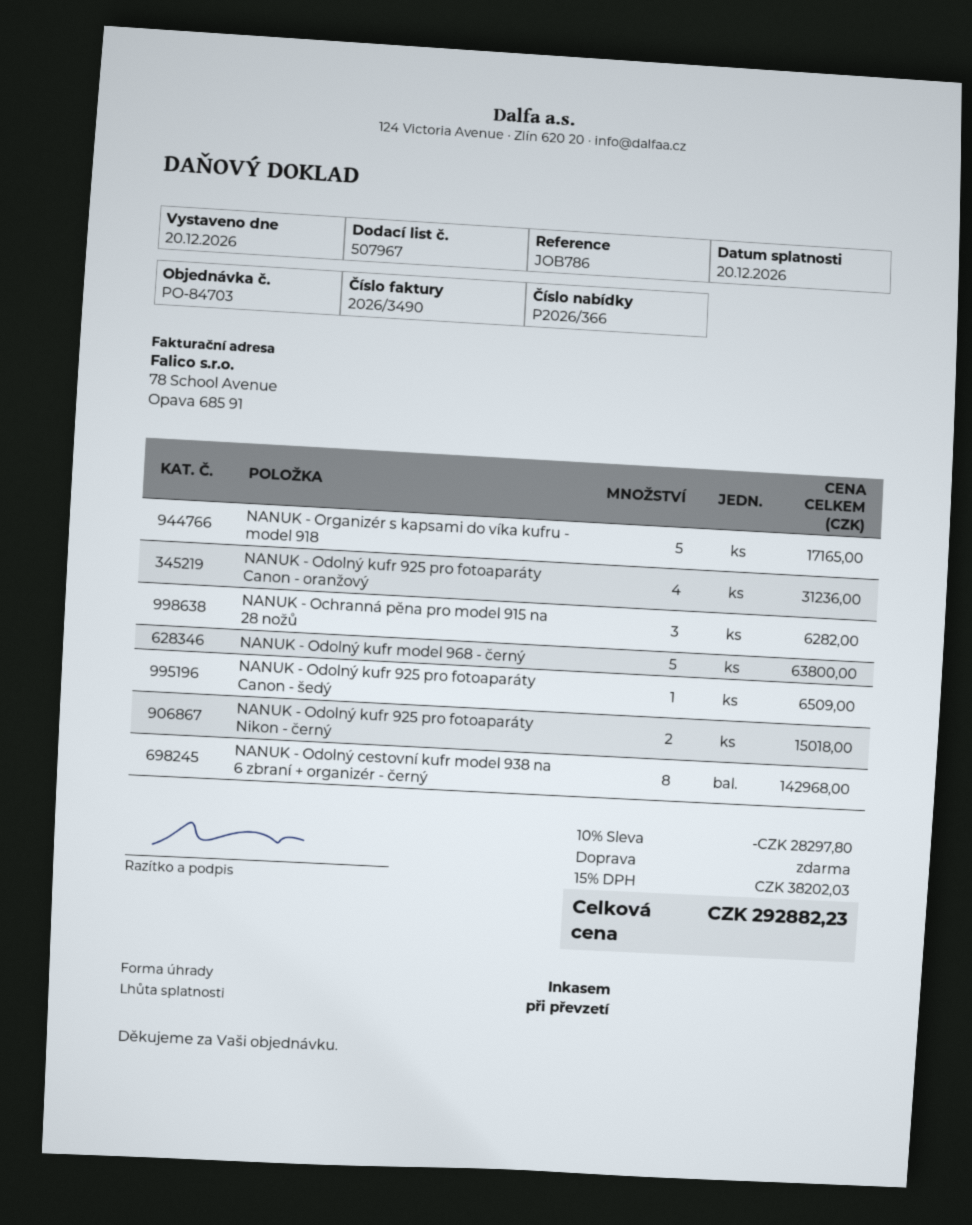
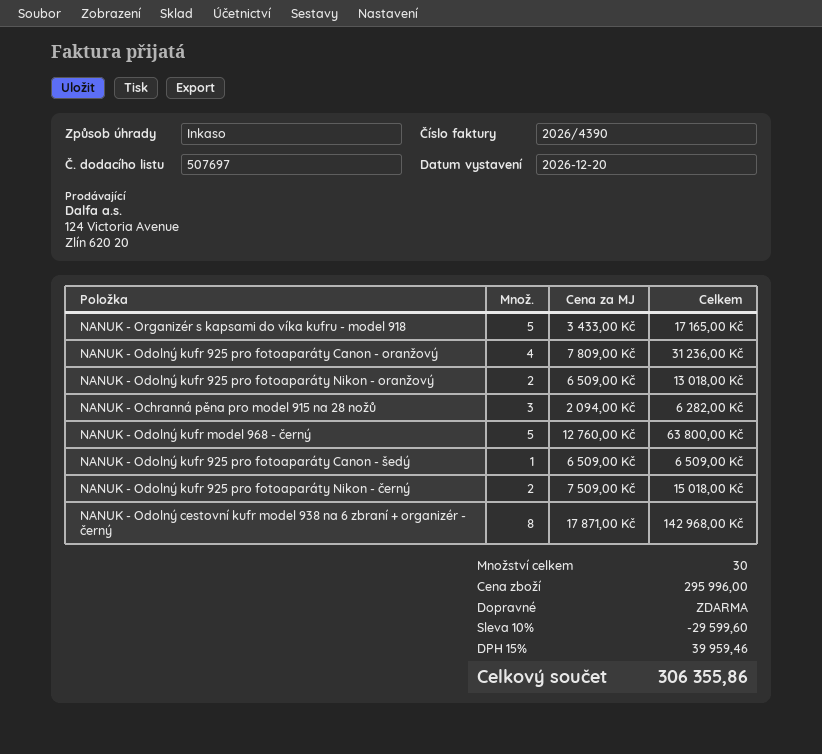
delivery note number: 507967 -> 507697
invoice number: 2026/3490 -> 2026/4390
NANUK - Odolný kufr 925 pro fotoaparáty Nikon - oranžový: none -> 2 for 13018.00
discount: 10% = 28297.80 -> 10% = 29599.60
tax: 15% = 38202.03 -> 15% = 39959.46
total: 292882.23 -> 306355.86

